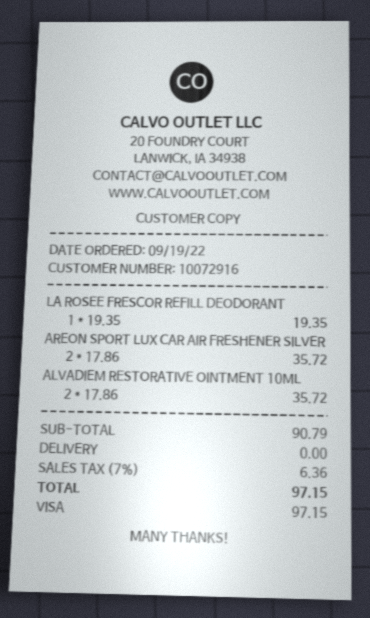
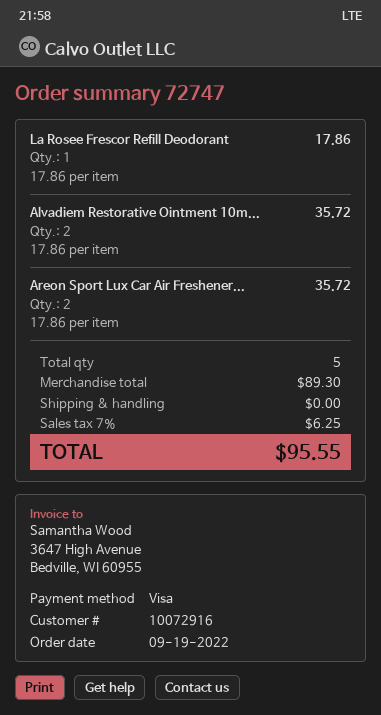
LA ROSEE FRESCOR REFILL DEODORANT: 1 x 19.35 = 19.35 -> 1 x 17.86 = 17.86
subtotal: 90.79 -> 89.30
tax: 7% = 6.36 -> 7% = 6.25
total: 97.15 -> 95.55

